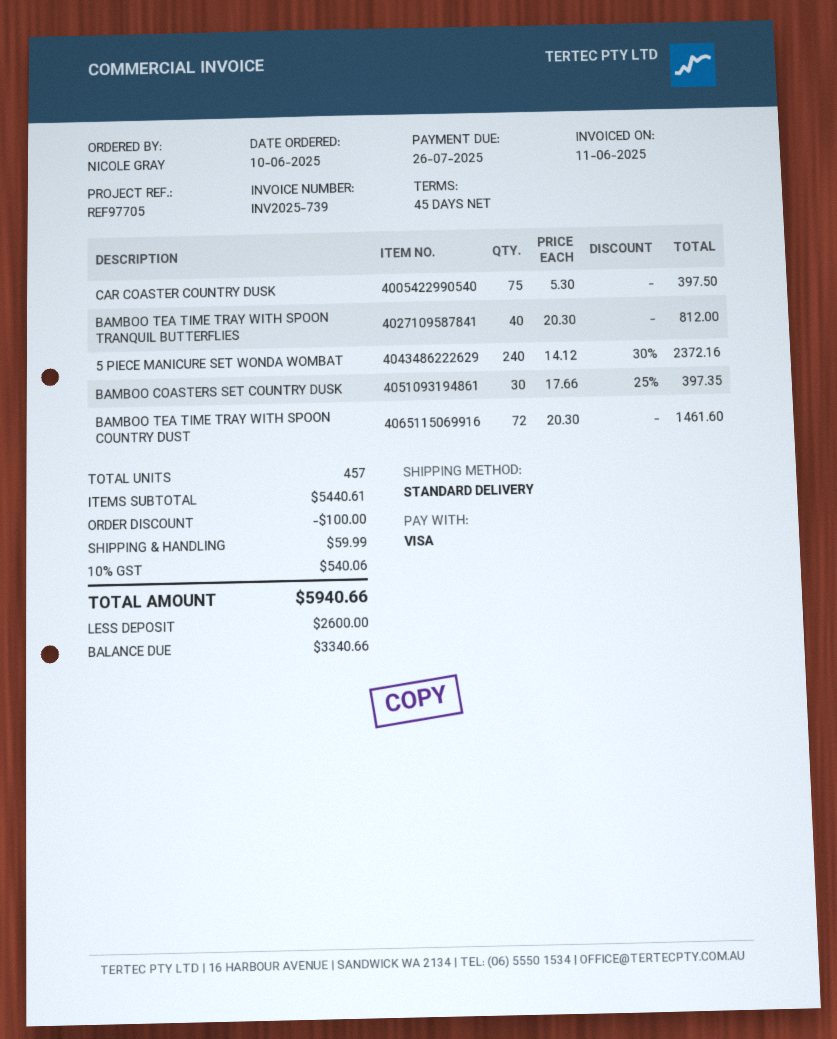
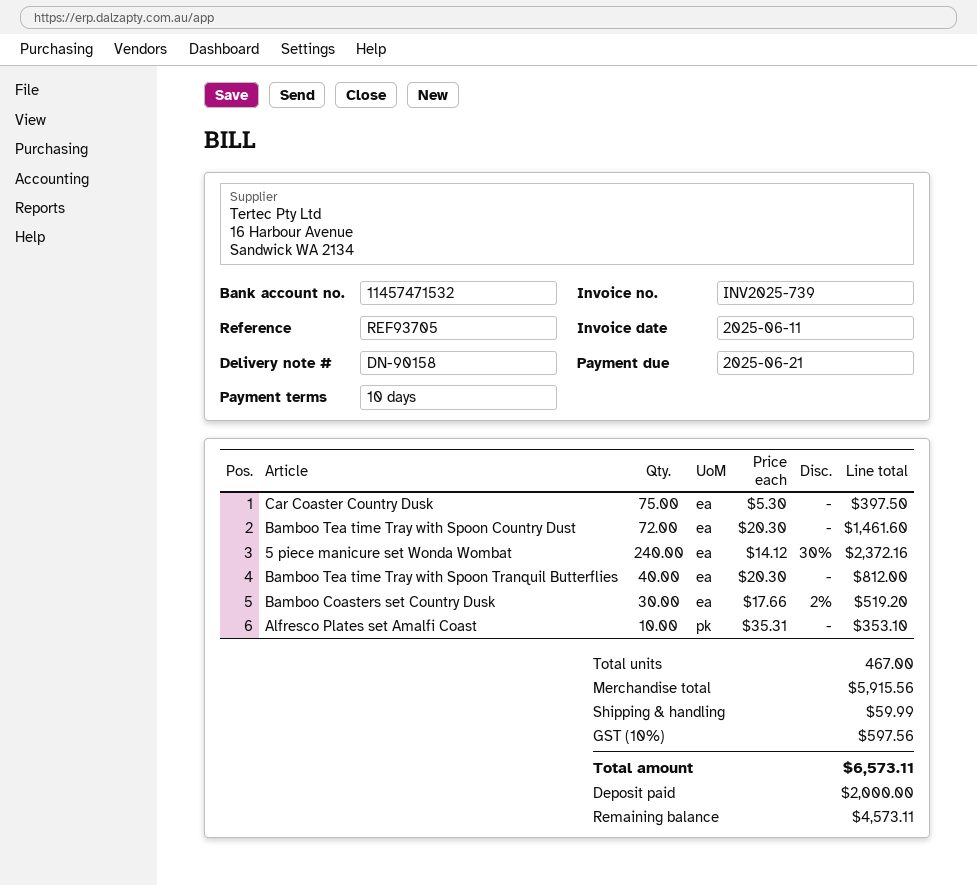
payment terms: 45 days -> 10 days
due date: 2025-07-26 -> 2025-06-21
reference: REF97705 -> REF93705
BAMBOO COASTERS SET COUNTRY DUSK: 30 x 17.66 - 25% = 397.35 -> 30 x 17.66 - 2% = 519.20
Alfresco Plates set Amalfi Coast: none -> 10 x 35.31 = 353.10
total quantity: 457 -> 467
subtotal: 5440.61 -> 5915.56
discount: 100.00 -> none
tax: 10% = 540.06 -> 10% = 597.56
total: 5940.66 -> 6573.11
deposit: 2600.00 -> 2000.00
balance: 3340.66 -> 4573.11

